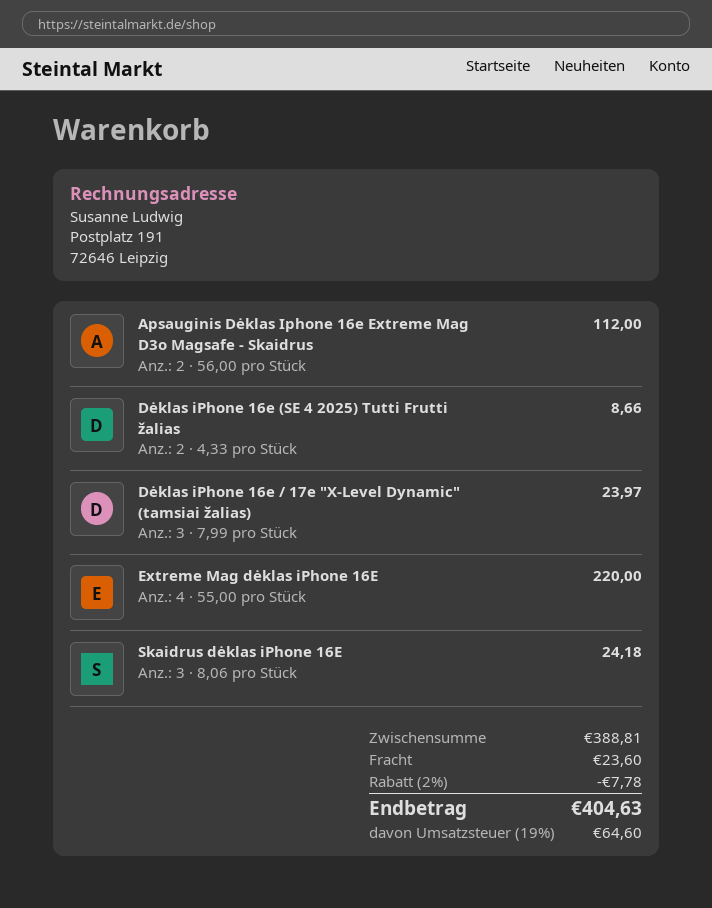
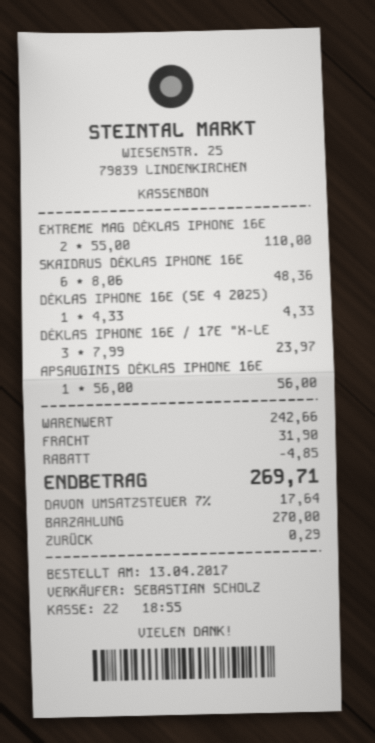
Apsauginis Dėklas Iphone 16e Extreme Mag D3o Magsafe - Skaidrus: 2 x 56.00 = 112.00 -> 1 x 56.00 = 56.00
Dėklas iPhone 16e (SE 4 2025) Tutti Frutti žalias: 2 x 4.33 = 8.66 -> 1 x 4.33 = 4.33
Extreme Mag dėklas iPhone 16E: 4 x 55.00 = 220.00 -> 2 x 55.00 = 110.00
Skaidrus dėklas iPhone 16E: 3 x 8.06 = 24.18 -> 6 x 8.06 = 48.36
subtotal: 388.81 -> 242.66
discount: 7.78 -> 4.85
shipping: 23.60 -> 31.90
tax: 19% = 64.60 -> 7% = 17.64
total: 404.63 -> 269.71

